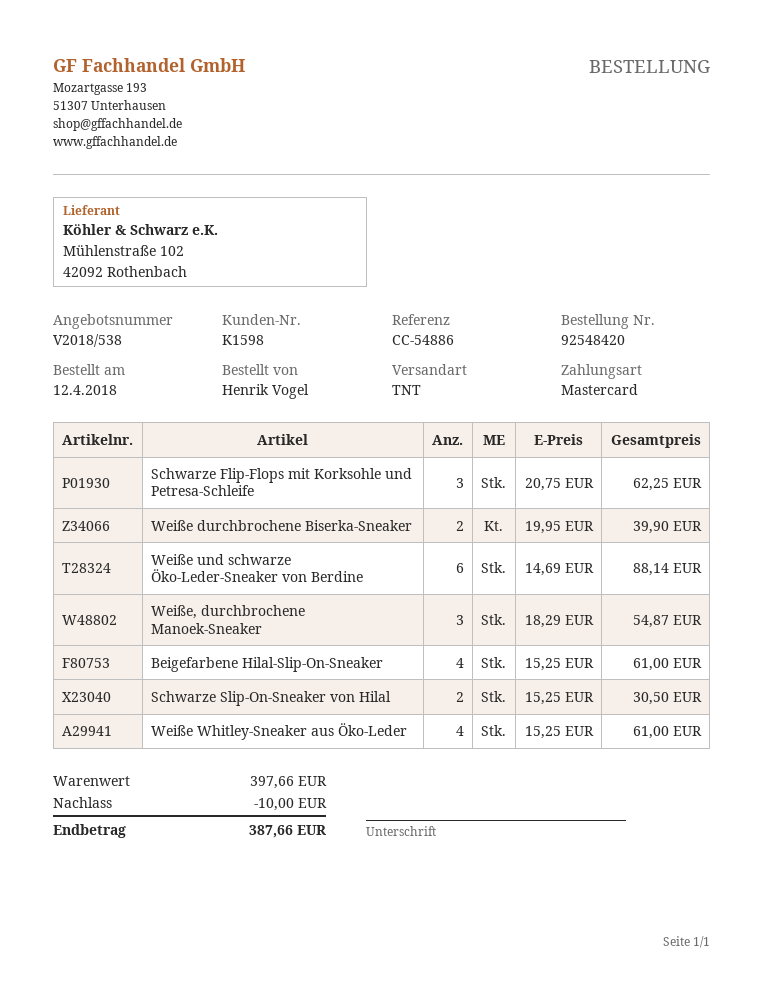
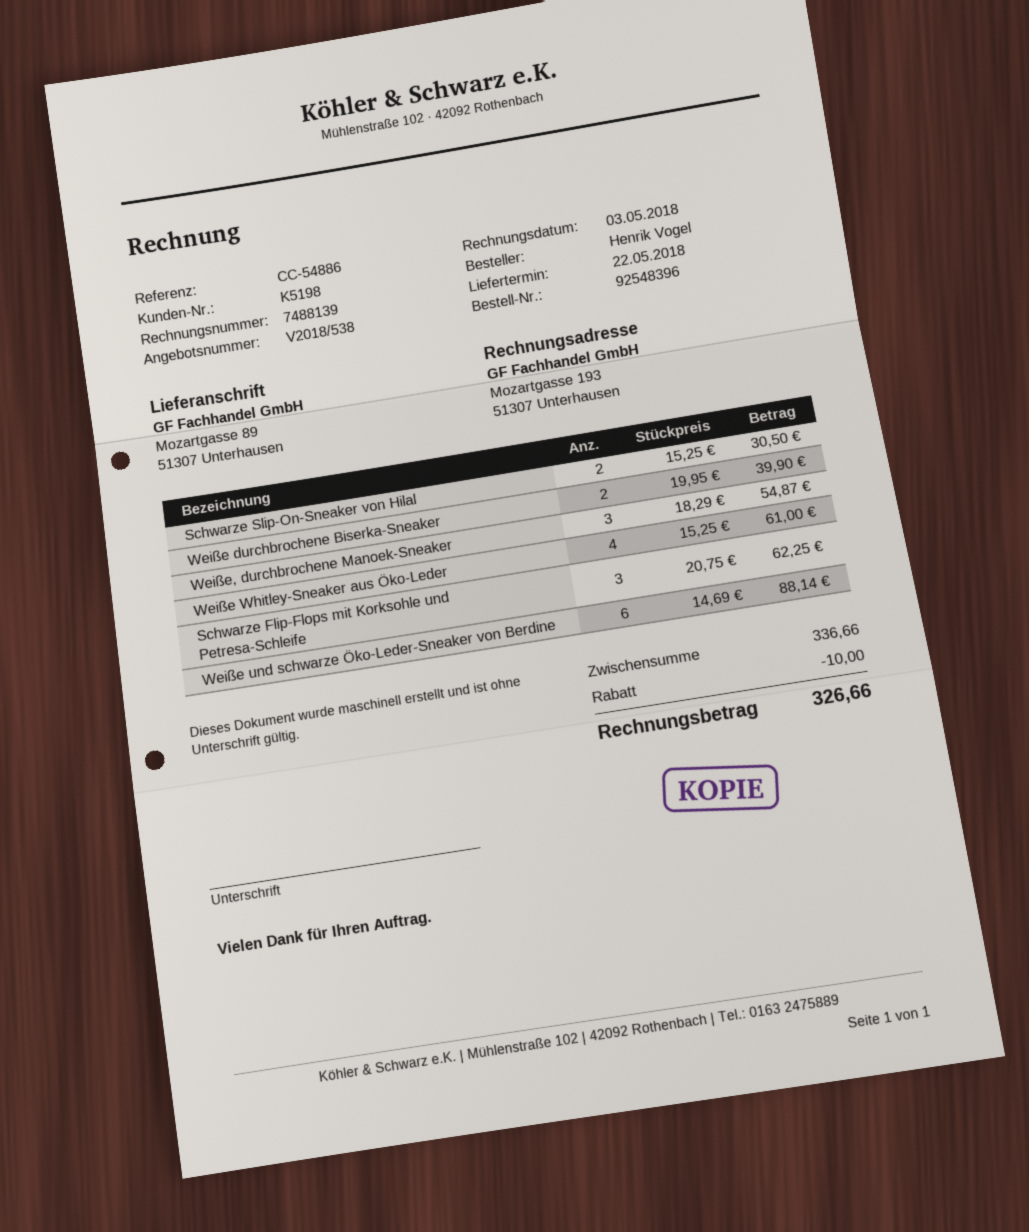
order number: 92548420 -> 92548396
customer number: K1598 -> K5198
Beigefarbene Hilal-Slip-On-Sneaker: 4 x 15.25 = 61.00 -> none
subtotal: 397.66 -> 336.66
total: 387.66 -> 326.66

